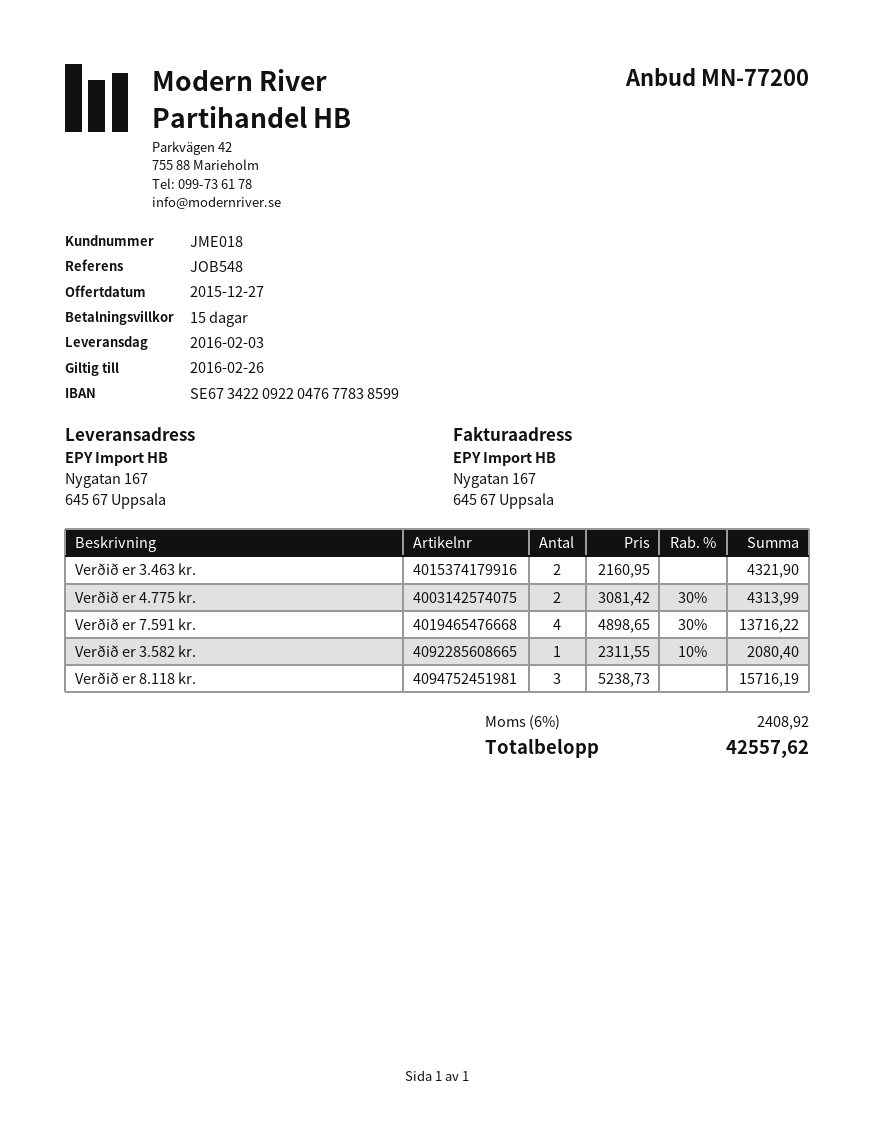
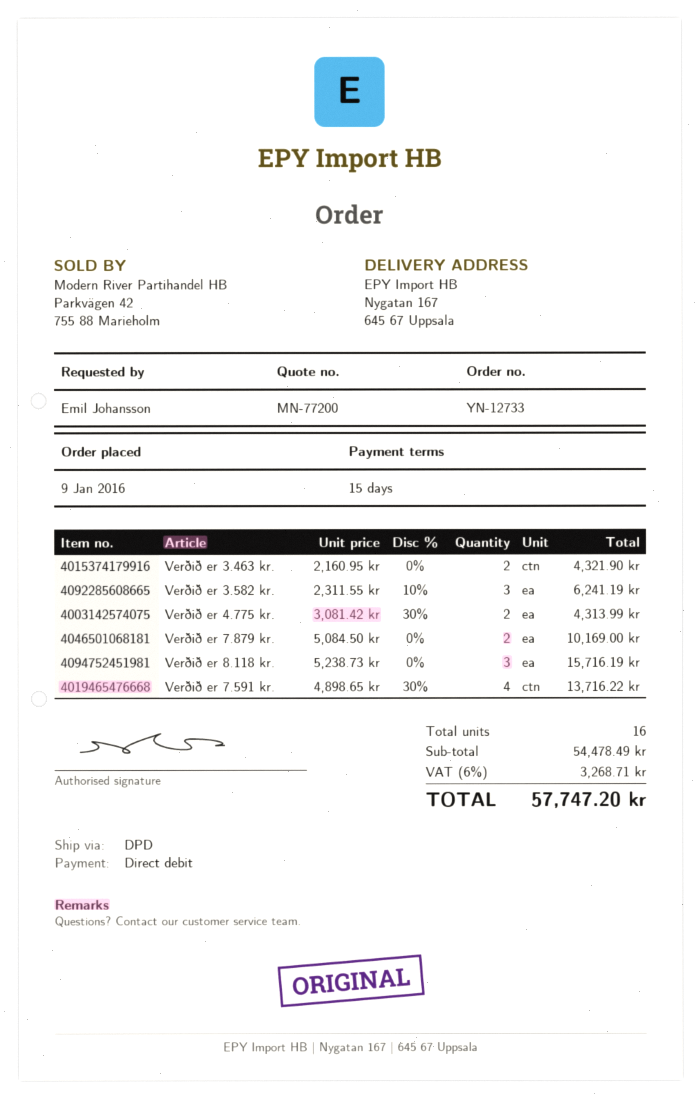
Verðið er 3.582 kr.: 1 x 2311.55 - 10% = 2080.40 -> 3 x 2311.55 - 10% = 6241.19
Verðið er 7.879 kr.: none -> 2 x 5084.50 = 10169.00
tax: 6% = 2408.92 -> 6% = 3268.71
total: 42557.62 -> 57747.20

